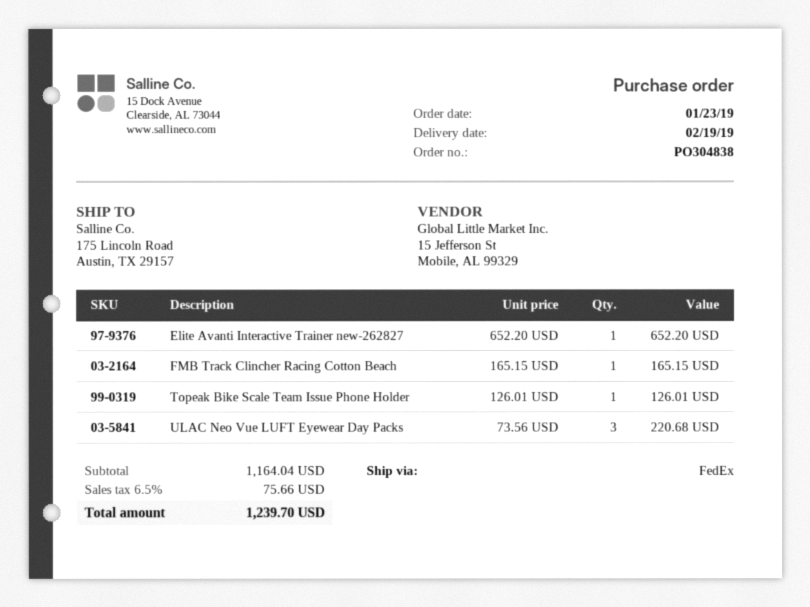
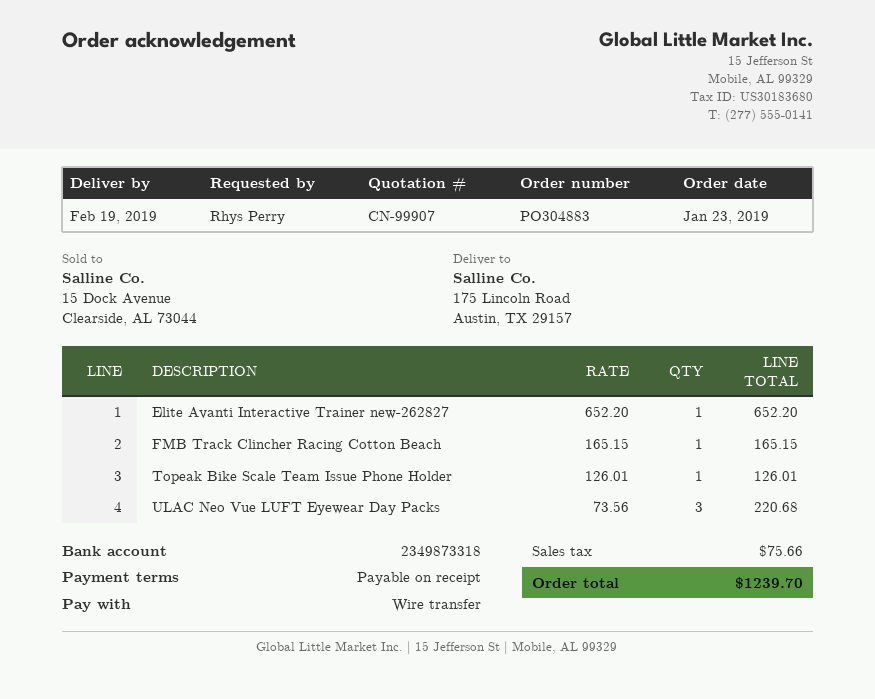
order number: PO304838 -> PO304883

